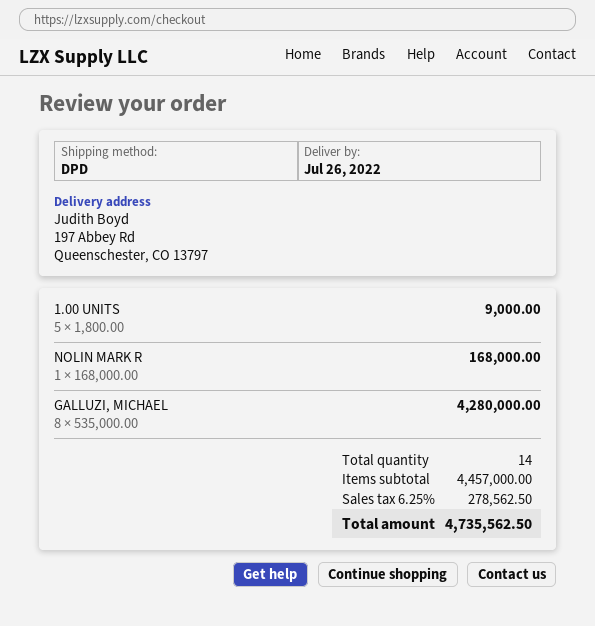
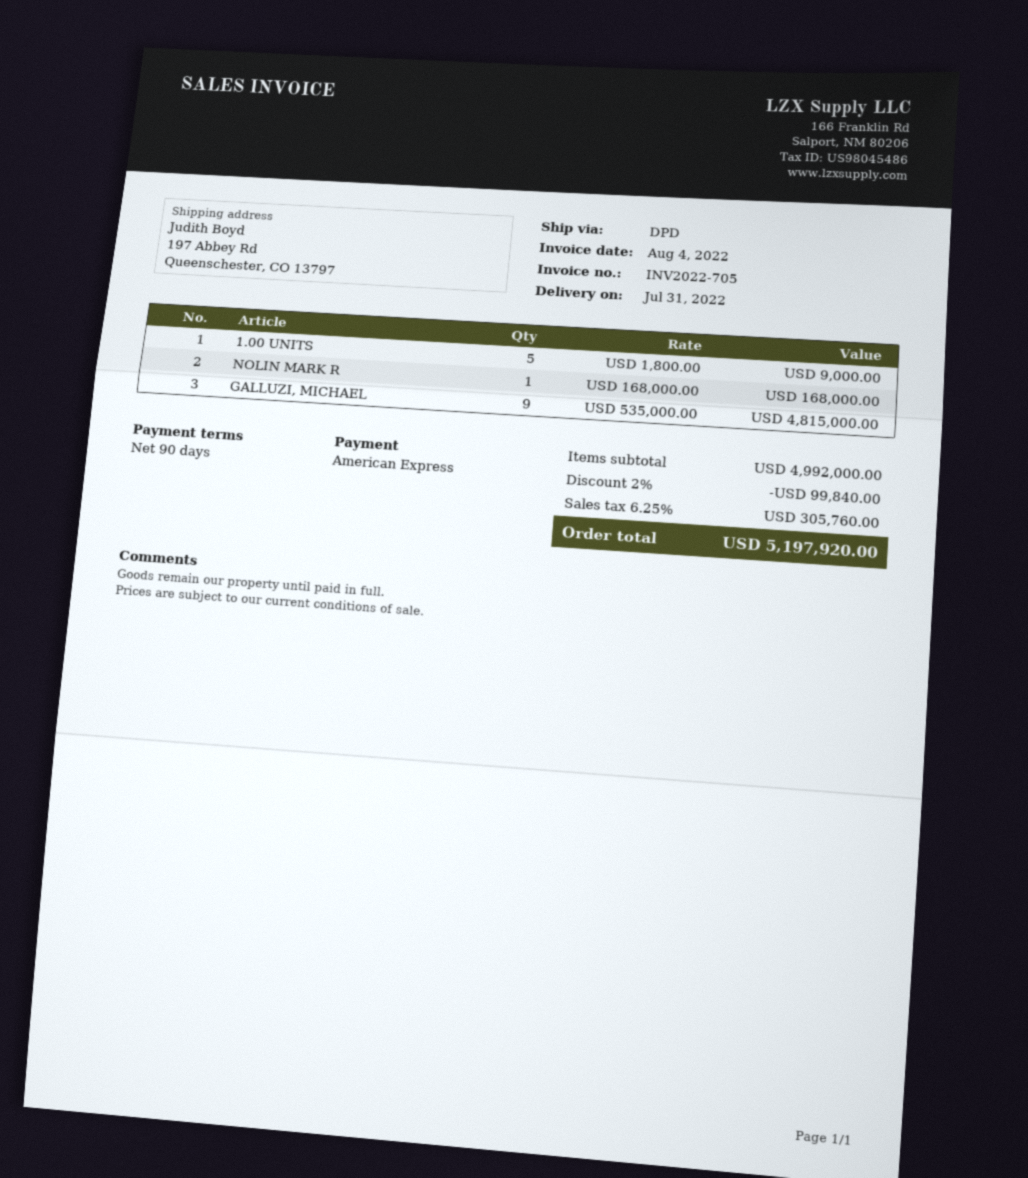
delivery date: 2022-07-26 -> 2022-07-31
GALLUZI, MICHAEL: 8 x 535000.00 = 4280000.00 -> 9 x 535000.00 = 4815000.00
subtotal: 4457000.00 -> 4992000.00
discount: none -> 2% = 99840.00
tax: 6.25% = 278562.50 -> 6.25% = 305760.00
total: 4735562.50 -> 5197920.00

